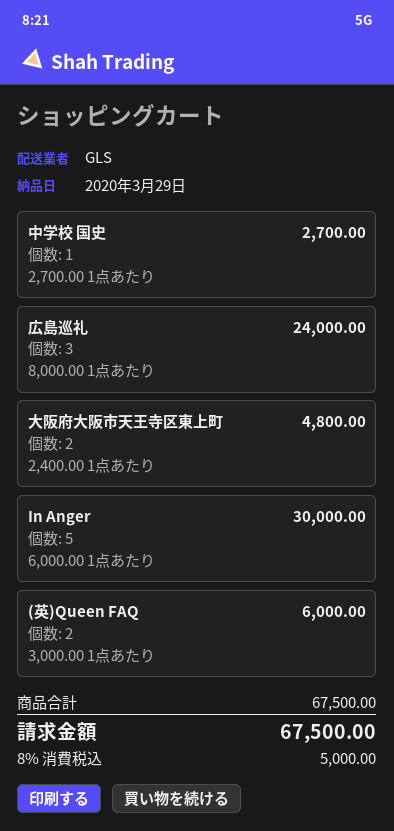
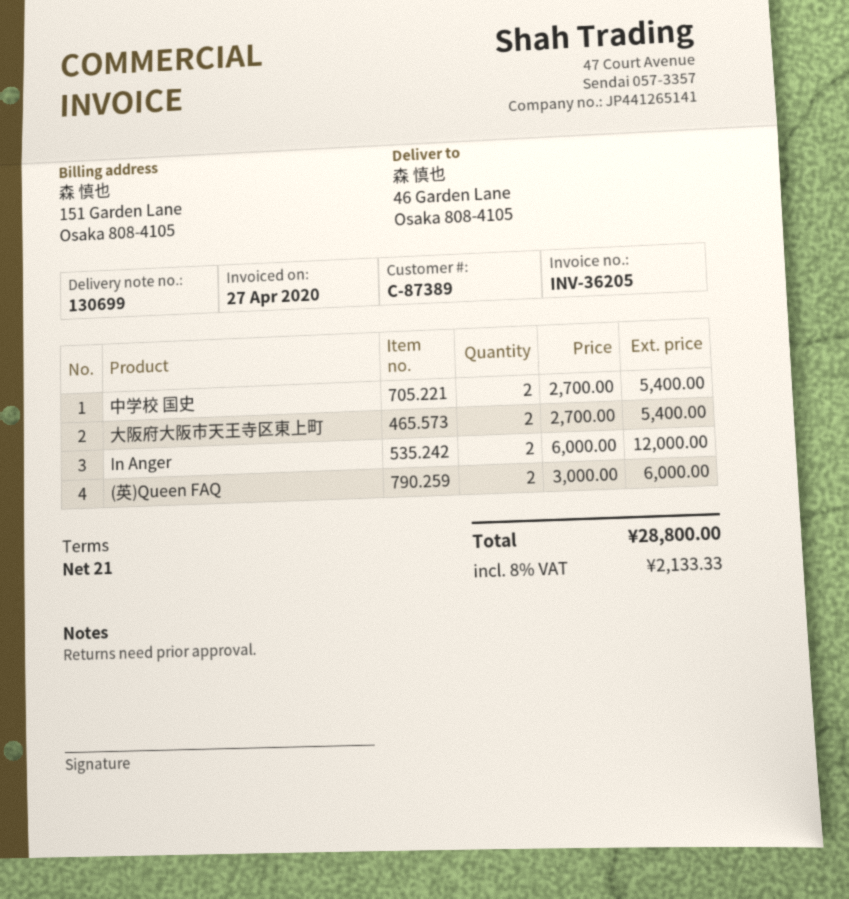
中学校 国史: 1 x 2700.00 = 2700.00 -> 2 x 2700.00 = 5400.00
広島巡礼: 3 x 8000.00 = 24000.00 -> none
大阪府大阪市天王寺区東上町: 2 x 2400.00 = 4800.00 -> 2 x 2700.00 = 5400.00
In Anger: 5 x 6000.00 = 30000.00 -> 2 x 6000.00 = 12000.00
tax: 8% = 5000.00 -> 8% = 2133.33
total: 67500.00 -> 28800.00

